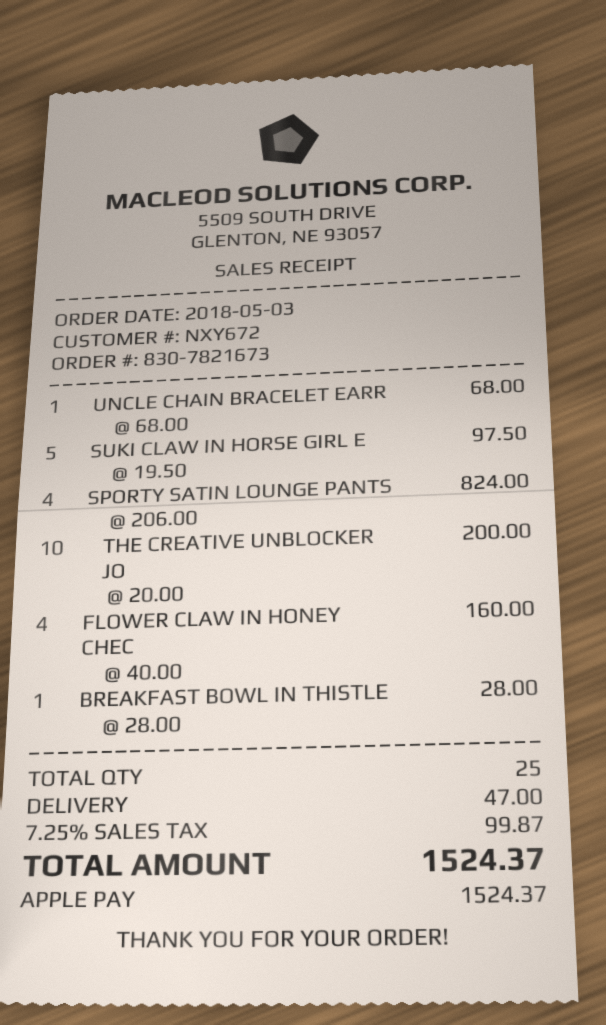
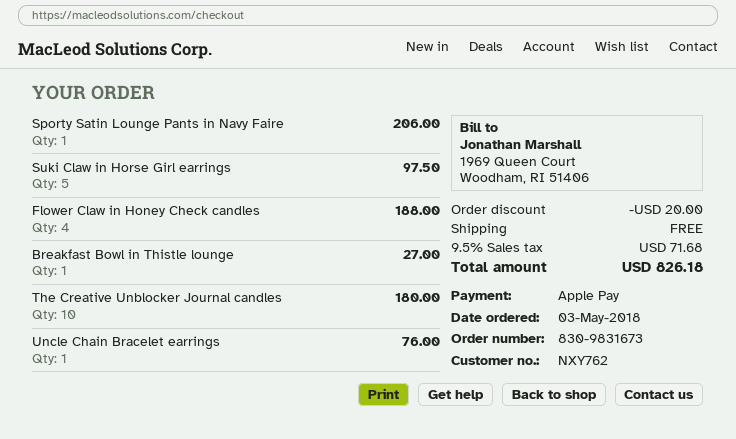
order number: 830-7821673 -> 830-9831673
customer number: NXY672 -> NXY762
UNCLE CHAIN BRACELET EARR: 1 for 68.00 -> 1 for 76.00
SPORTY SATIN LOUNGE PANTS: 4 for 824.00 -> 1 for 206.00
THE CREATIVE UNBLOCKER JO: 10 for 200.00 -> 10 for 180.00
FLOWER CLAW IN HONEY CHEC: 4 for 160.00 -> 4 for 188.00
BREAKFAST BOWL IN THISTLE: 1 for 28.00 -> 1 for 27.00
discount: none -> 20.00
shipping: 47.00 -> 0.00
tax: 7.25% = 99.87 -> 9.5% = 71.68
total: 1524.37 -> 826.18

